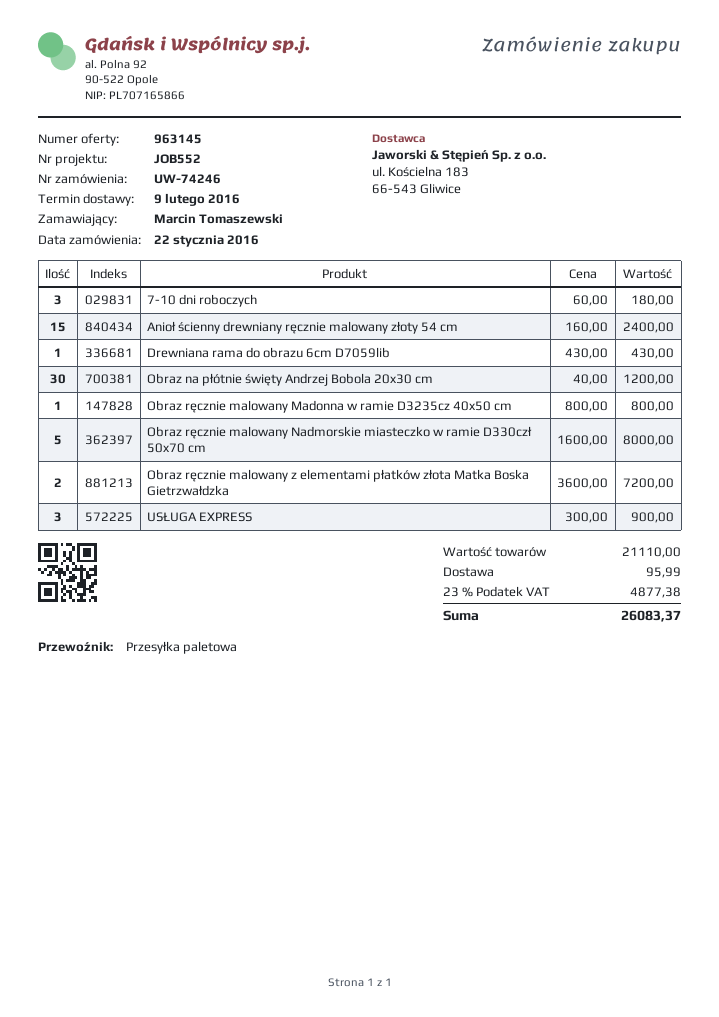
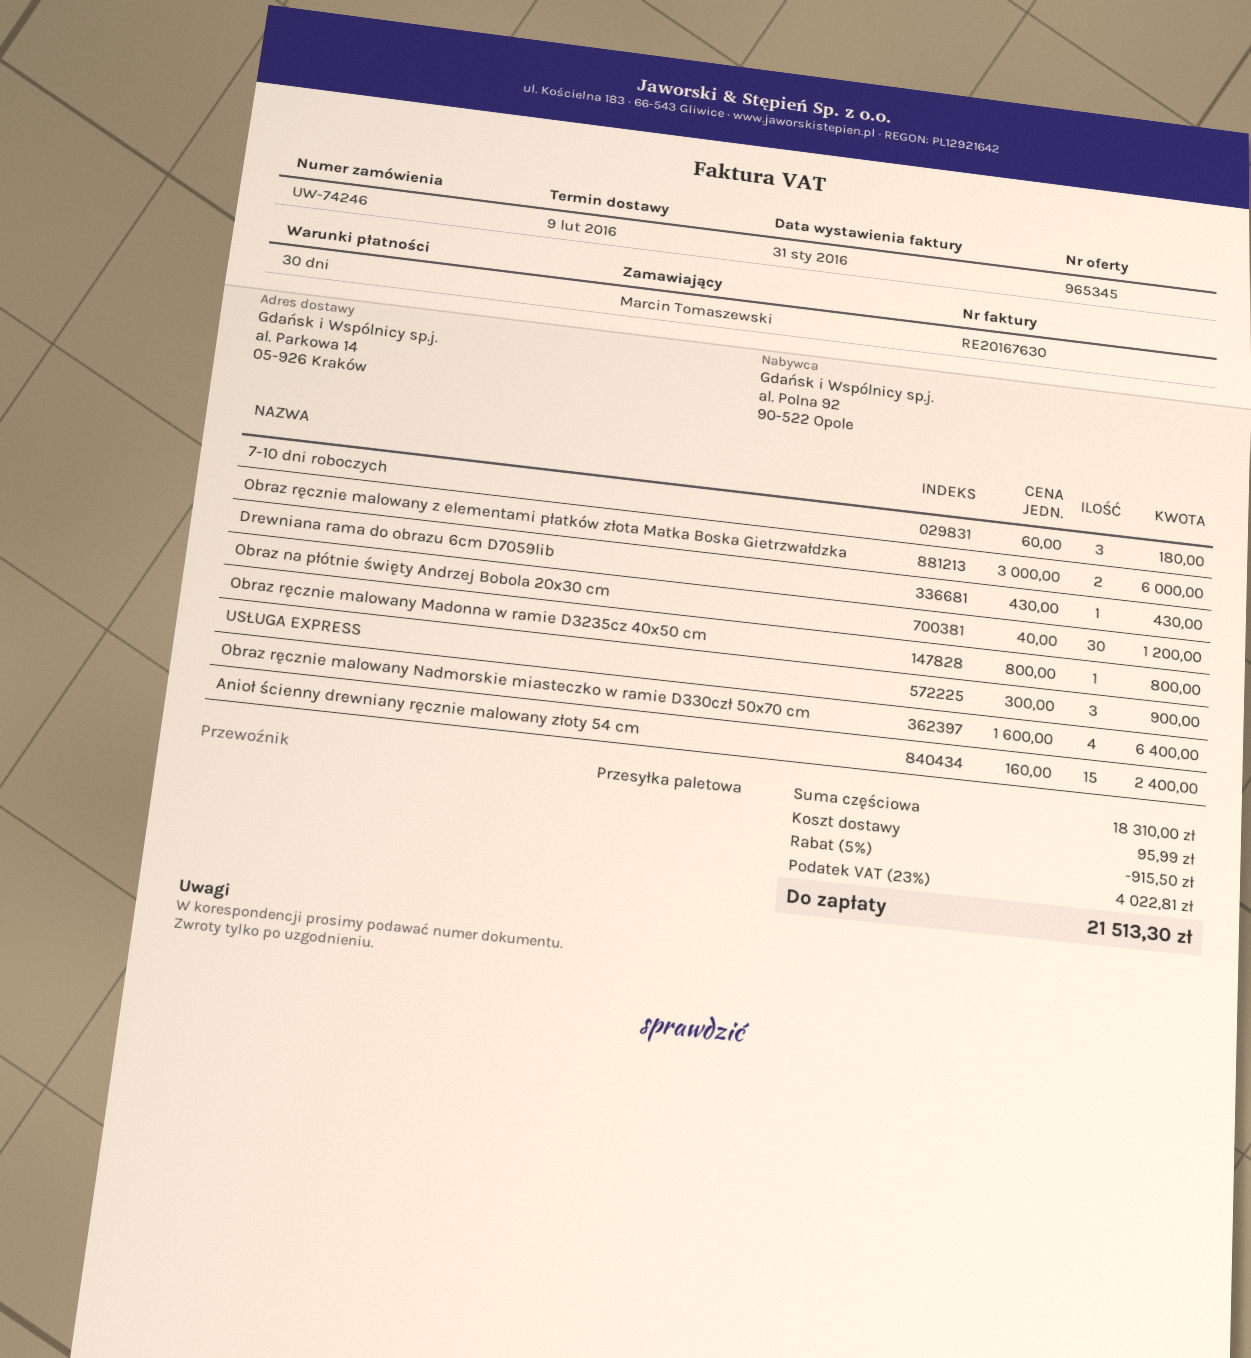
quote number: 963145 -> 965345
Obraz ręcznie malowany Nadmorskie miasteczko w ramie D330czł 50x70 cm: 5 x 1600.00 = 8000.00 -> 4 x 1600.00 = 6400.00
Obraz ręcznie malowany z elementami płatków złota Matka Boska Gietrzwałdzka: 2 x 3600.00 = 7200.00 -> 2 x 3000.00 = 6000.00
subtotal: 21110.00 -> 18310.00
discount: none -> 5% = 915.50
tax: 23% = 4877.38 -> 23% = 4022.81
total: 26083.37 -> 21513.30

